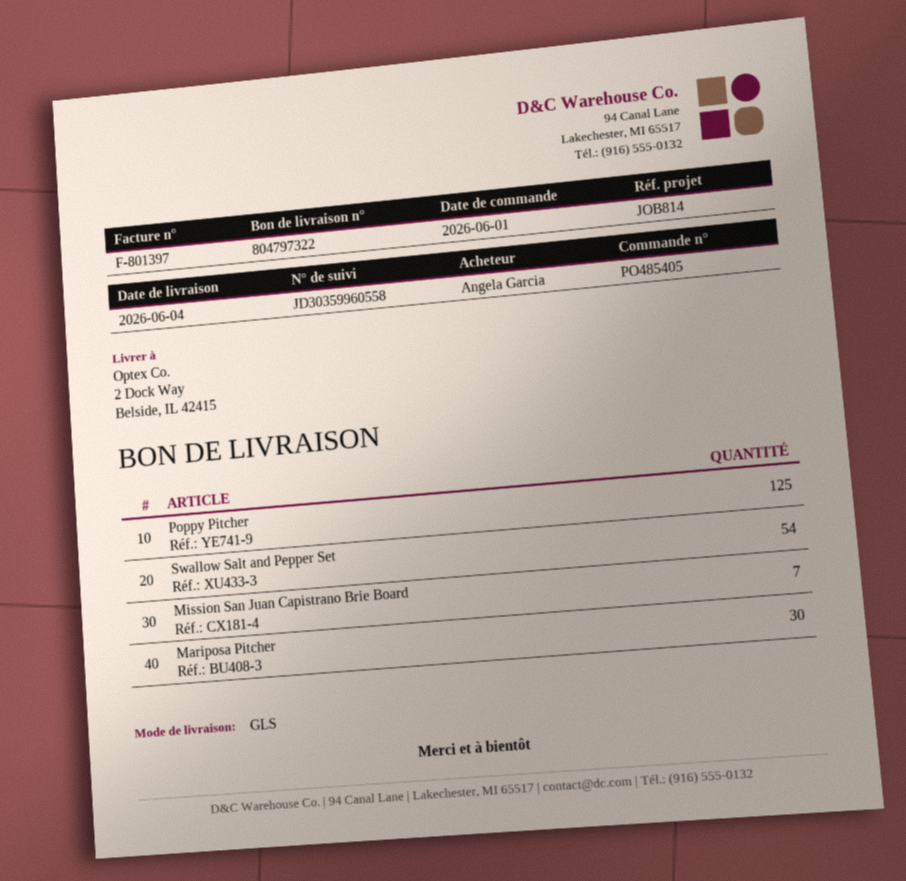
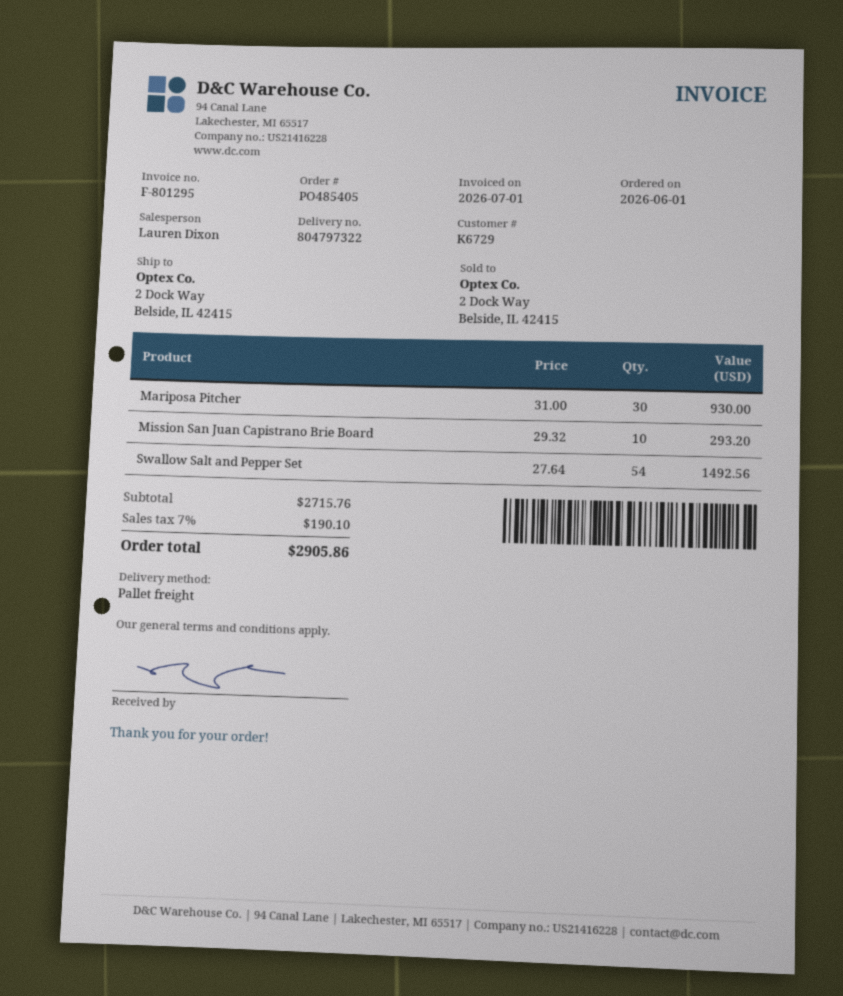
invoice number: F-801397 -> F-801295
shipping method: GLS -> pallet freight
Poppy Pitcher: 125 -> none
Mission San Juan Capistrano Brie Board: 7 -> 10

